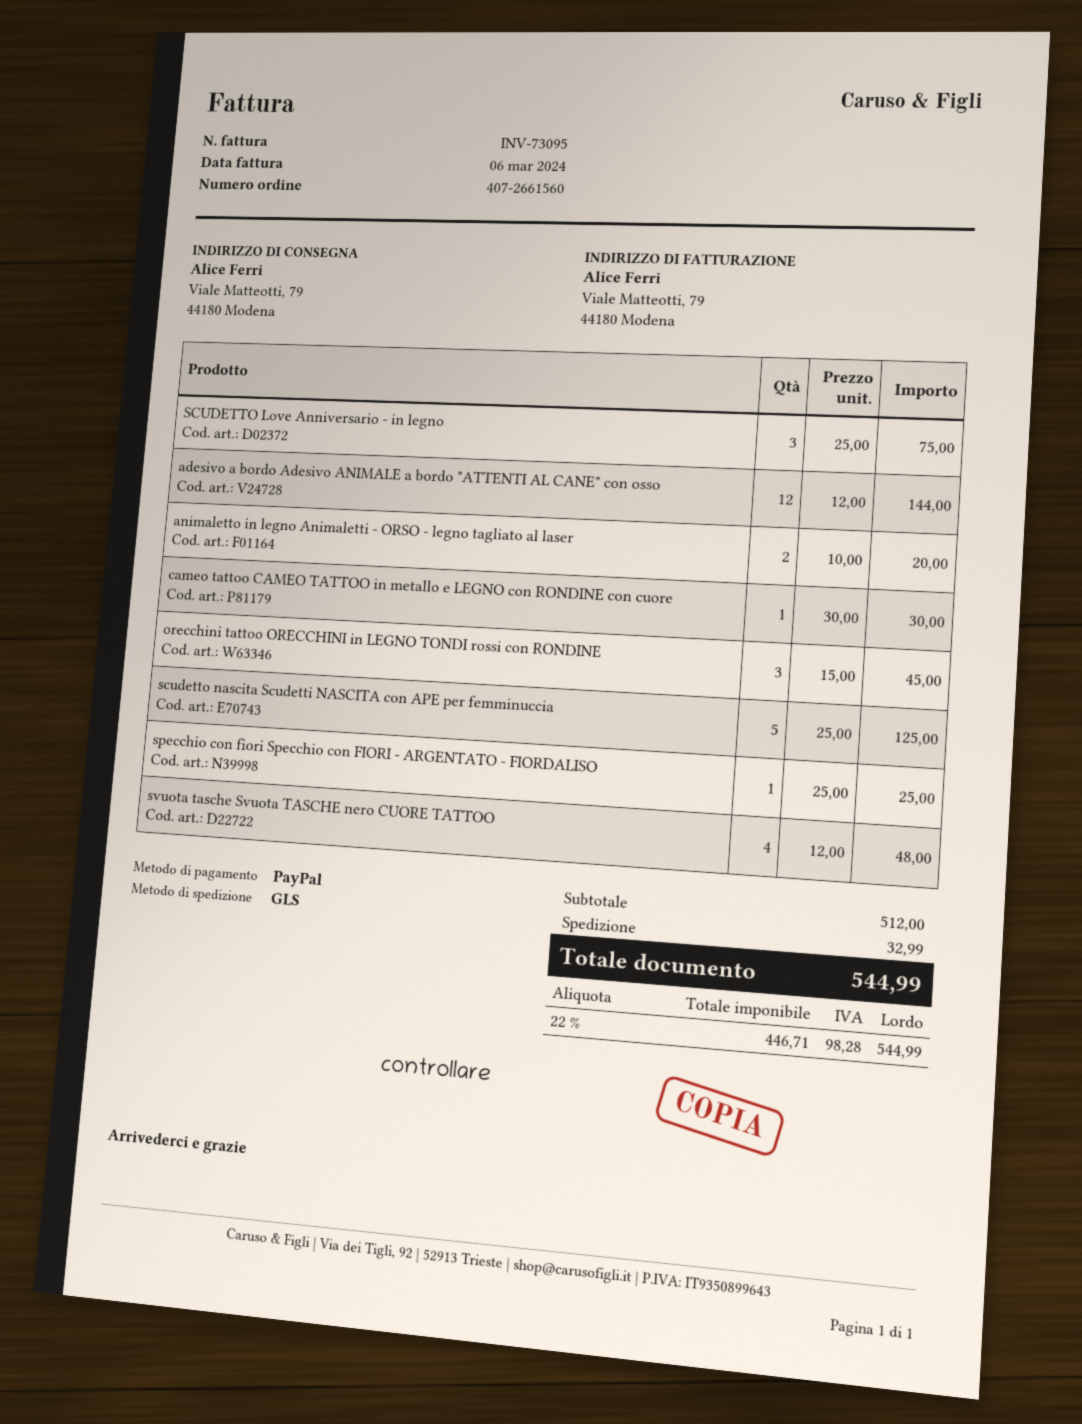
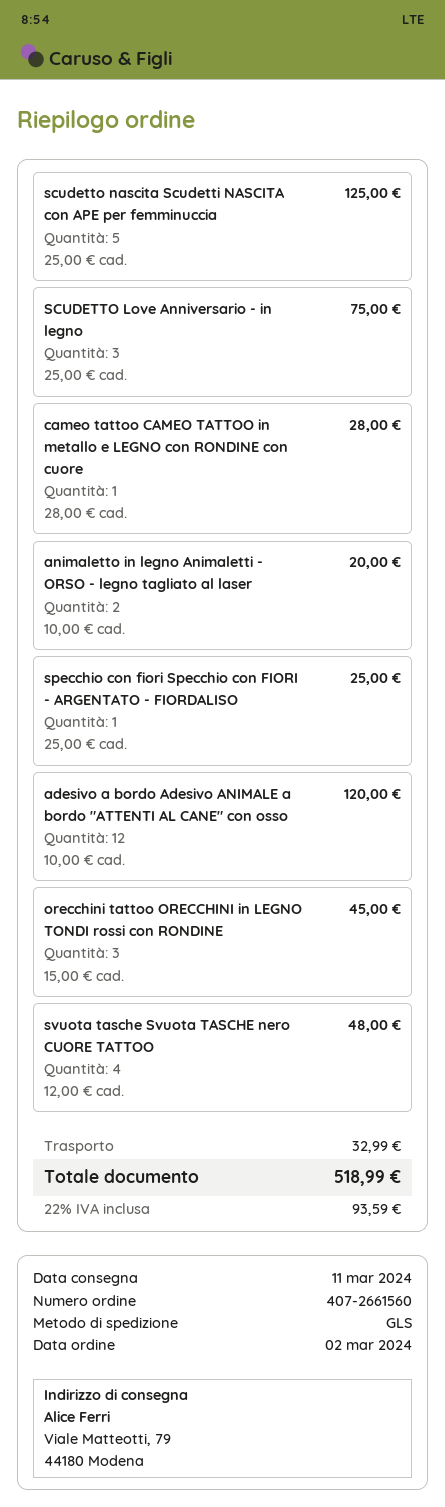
adesivo a bordo Adesivo ANIMALE a bordo "ATTENTI AL CANE" con osso: 12 x 12.00 = 144.00 -> 12 x 10.00 = 120.00
cameo tattoo CAMEO TATTOO in metallo e LEGNO con RONDINE con cuore: 1 x 30.00 = 30.00 -> 1 x 28.00 = 28.00
tax: 22% = 98.28 -> 22% = 93.59
total: 544.99 -> 518.99

